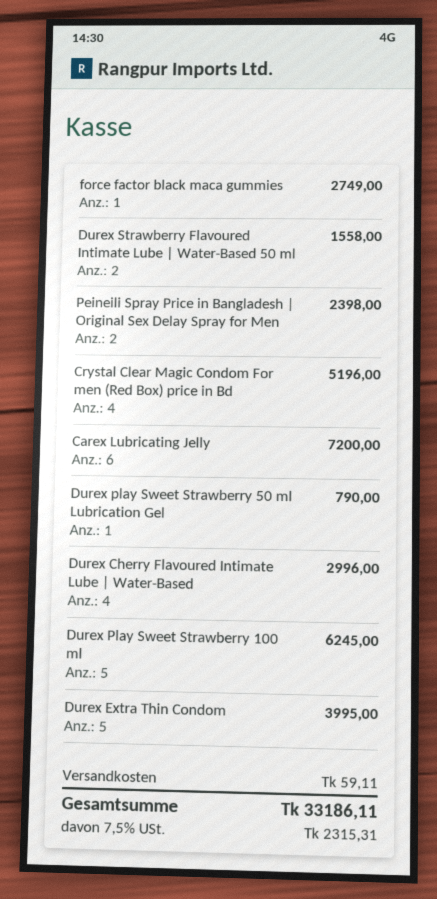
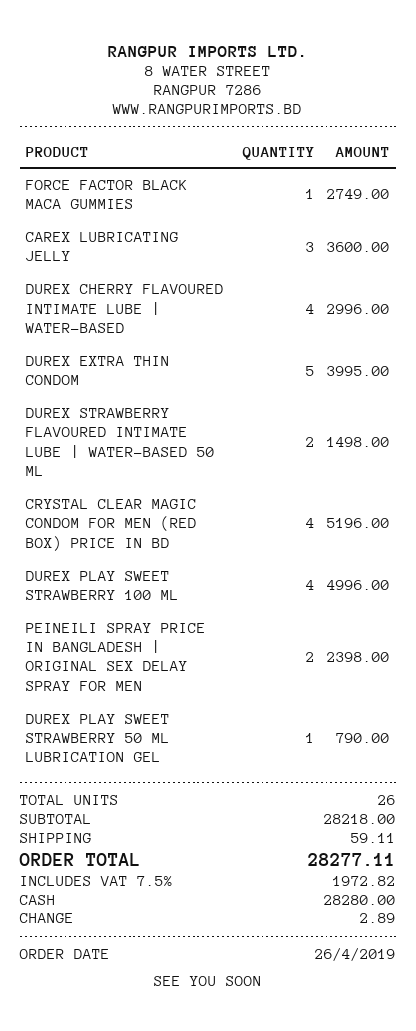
Durex Strawberry Flavoured Intimate Lube | Water-Based 50 ml: 2 for 1558.00 -> 2 for 1498.00
Carex Lubricating Jelly: 6 for 7200.00 -> 3 for 3600.00
Durex Play Sweet Strawberry 100 ml: 5 for 6245.00 -> 4 for 4996.00
tax: 7.5% = 2315.31 -> 7.5% = 1972.82
total: 33186.11 -> 28277.11

